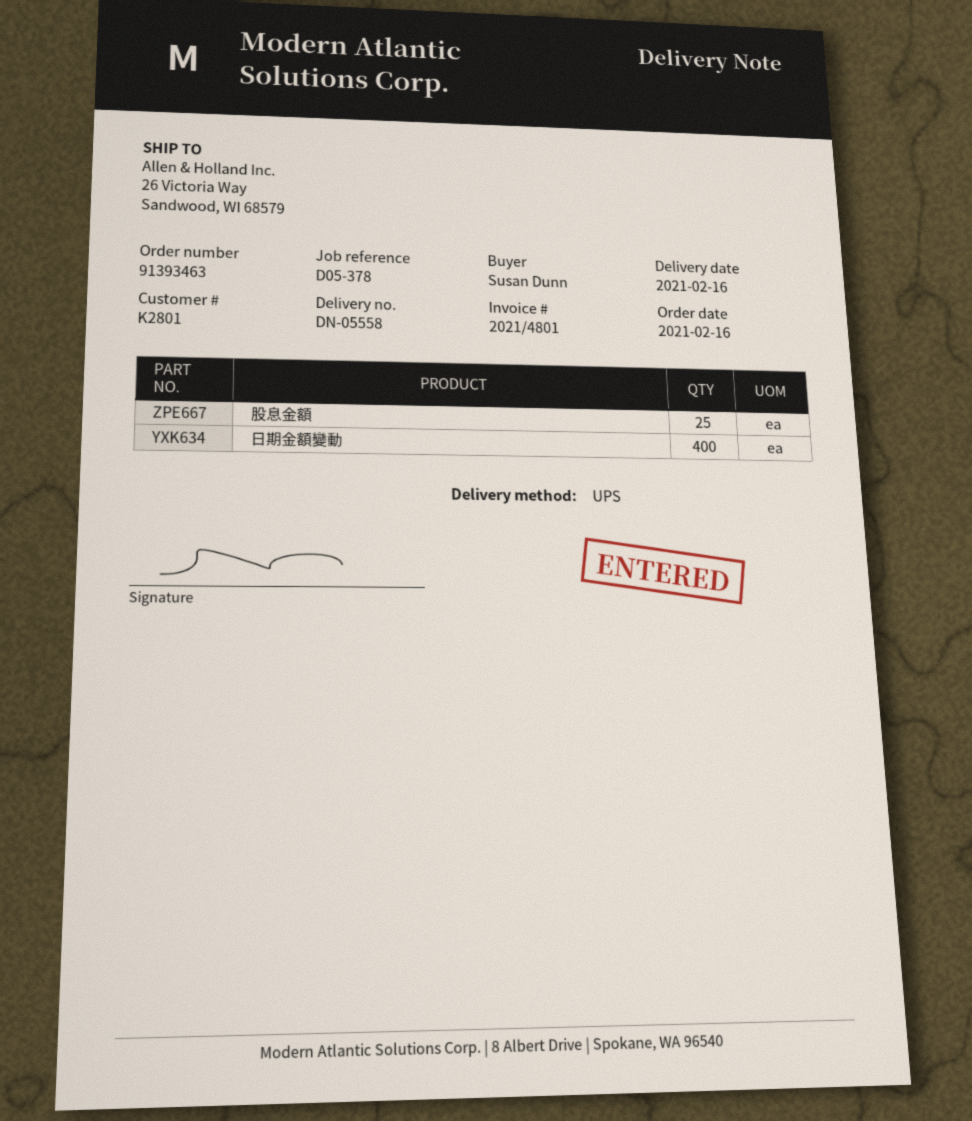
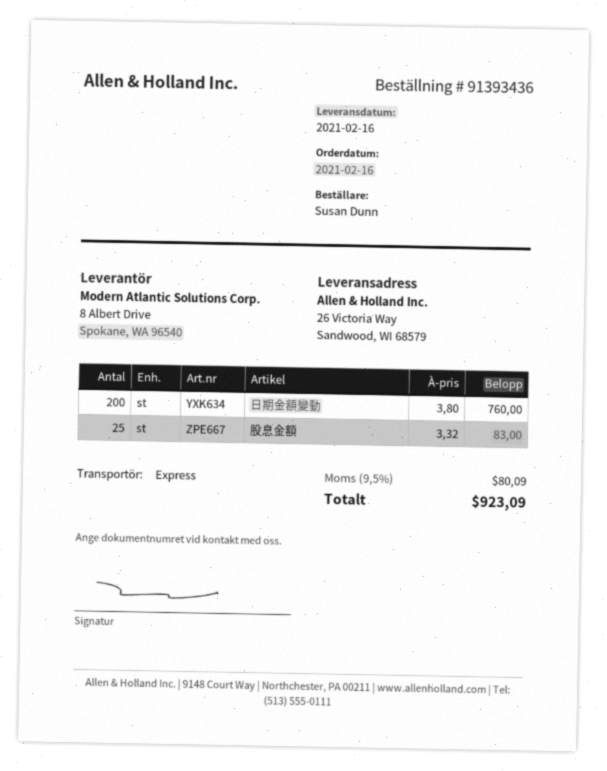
order number: 91393463 -> 91393436
shipping method: UPS -> express
日期金額變動: 400 -> 200

